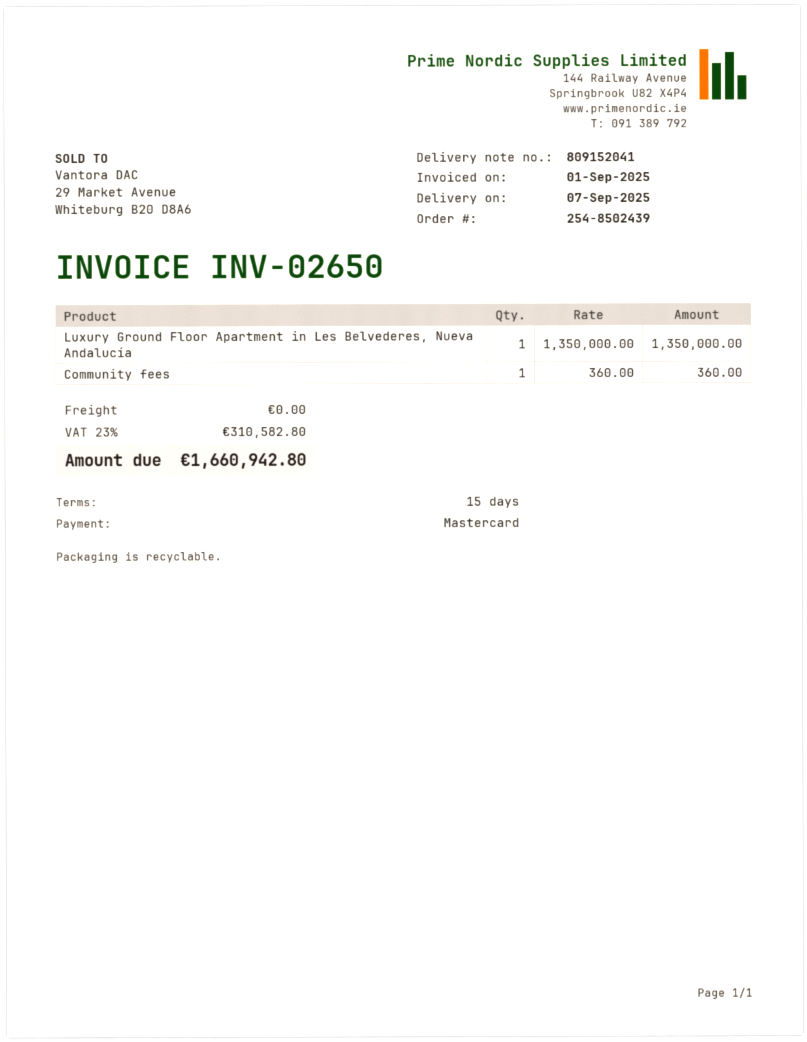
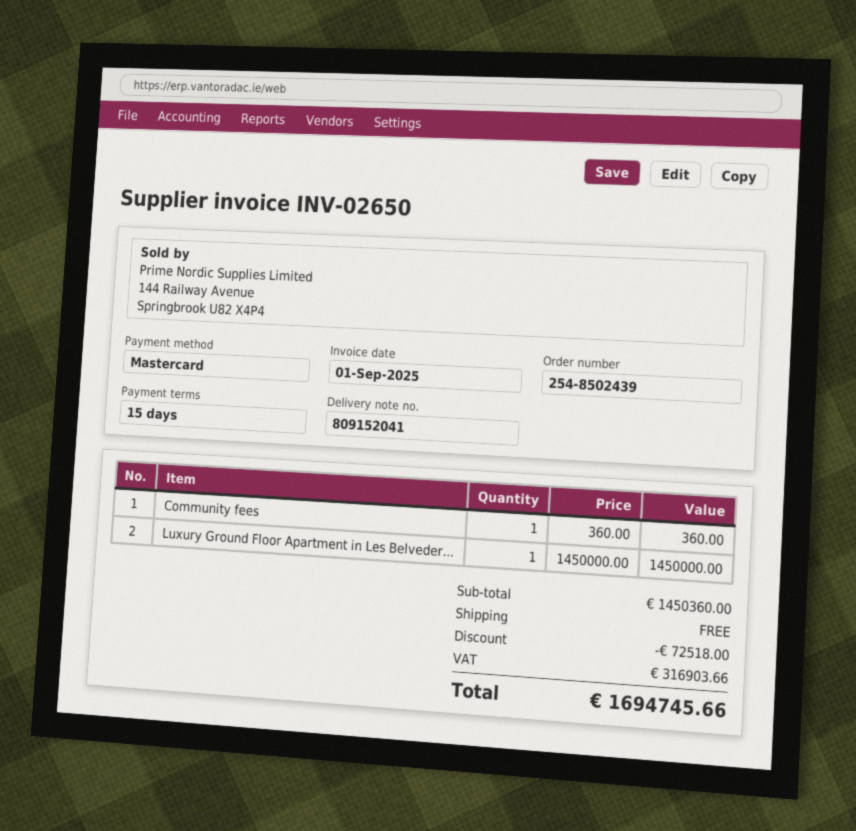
Luxury Ground Floor Apartment in Les Belvederes, Nueva Andalucía: 1 x 1350000.00 = 1350000.00 -> 1 x 1450000.00 = 1450000.00
discount: none -> 72518.00
tax: 310582.80 -> 316903.66
total: 1660942.80 -> 1694745.66

